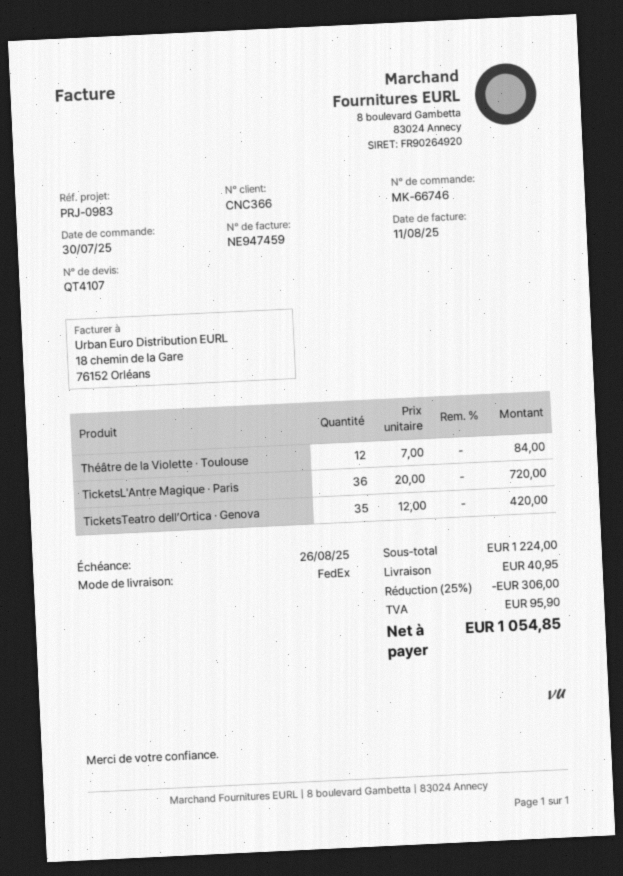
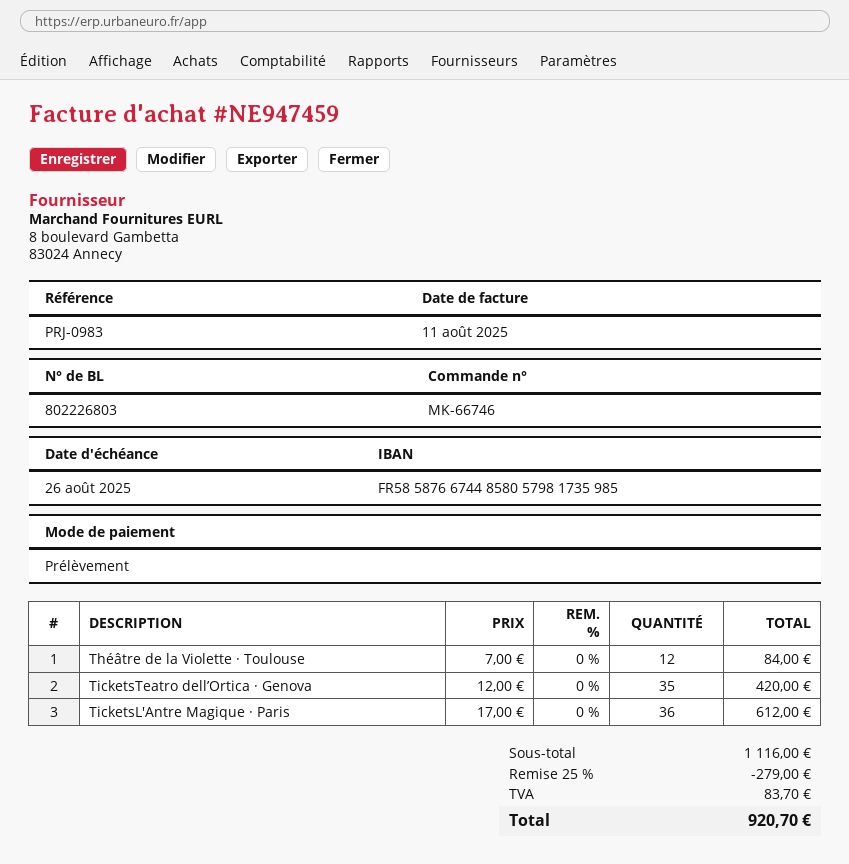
TicketsL'Antre Magique · Paris: 36 x 20.00 = 720.00 -> 36 x 17.00 = 612.00
subtotal: 1224.00 -> 1116.00
discount: 25% = 306.00 -> 25% = 279.00
shipping: 40.95 -> none
tax: 95.90 -> 83.70
total: 1054.85 -> 920.70

